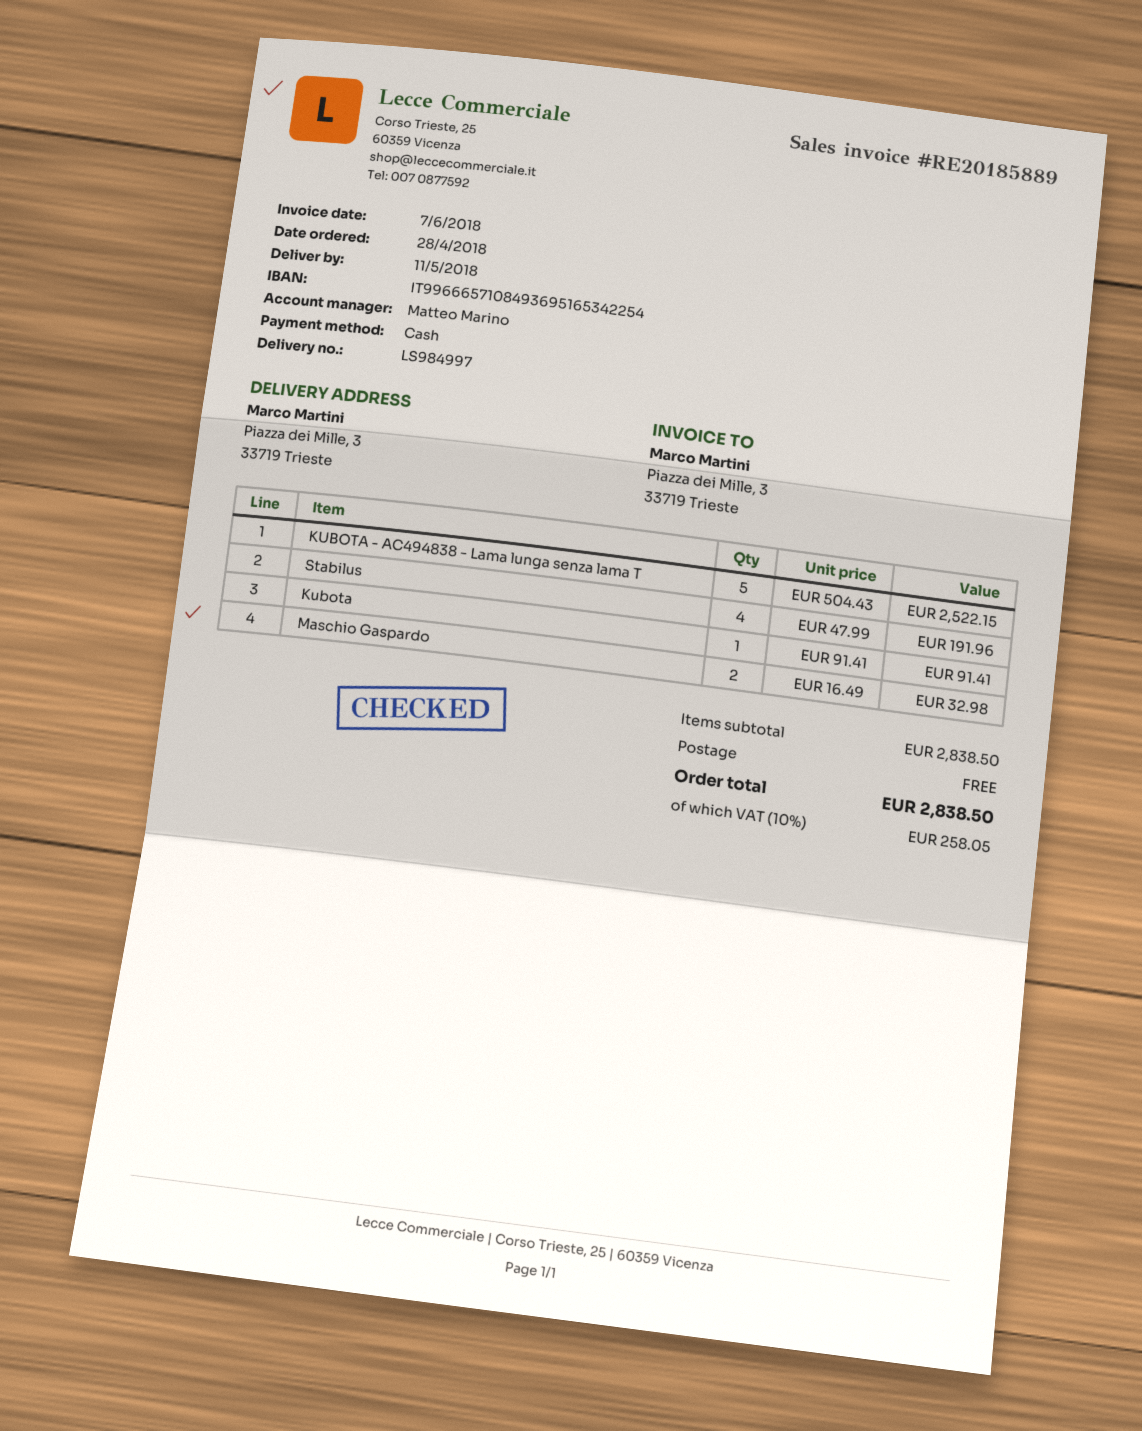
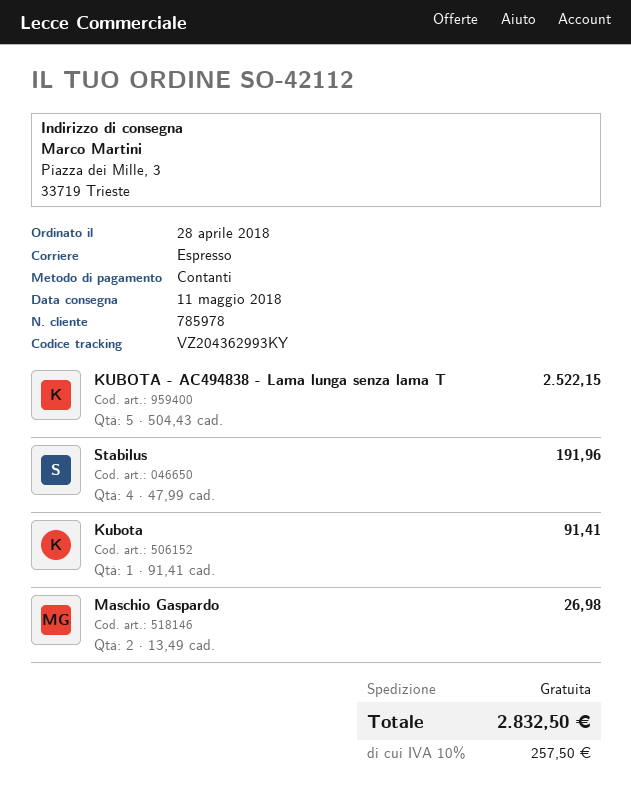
Maschio Gaspardo: 2 x 16.49 = 32.98 -> 2 x 13.49 = 26.98
tax: 10% = 258.05 -> 10% = 257.50
total: 2838.50 -> 2832.50

